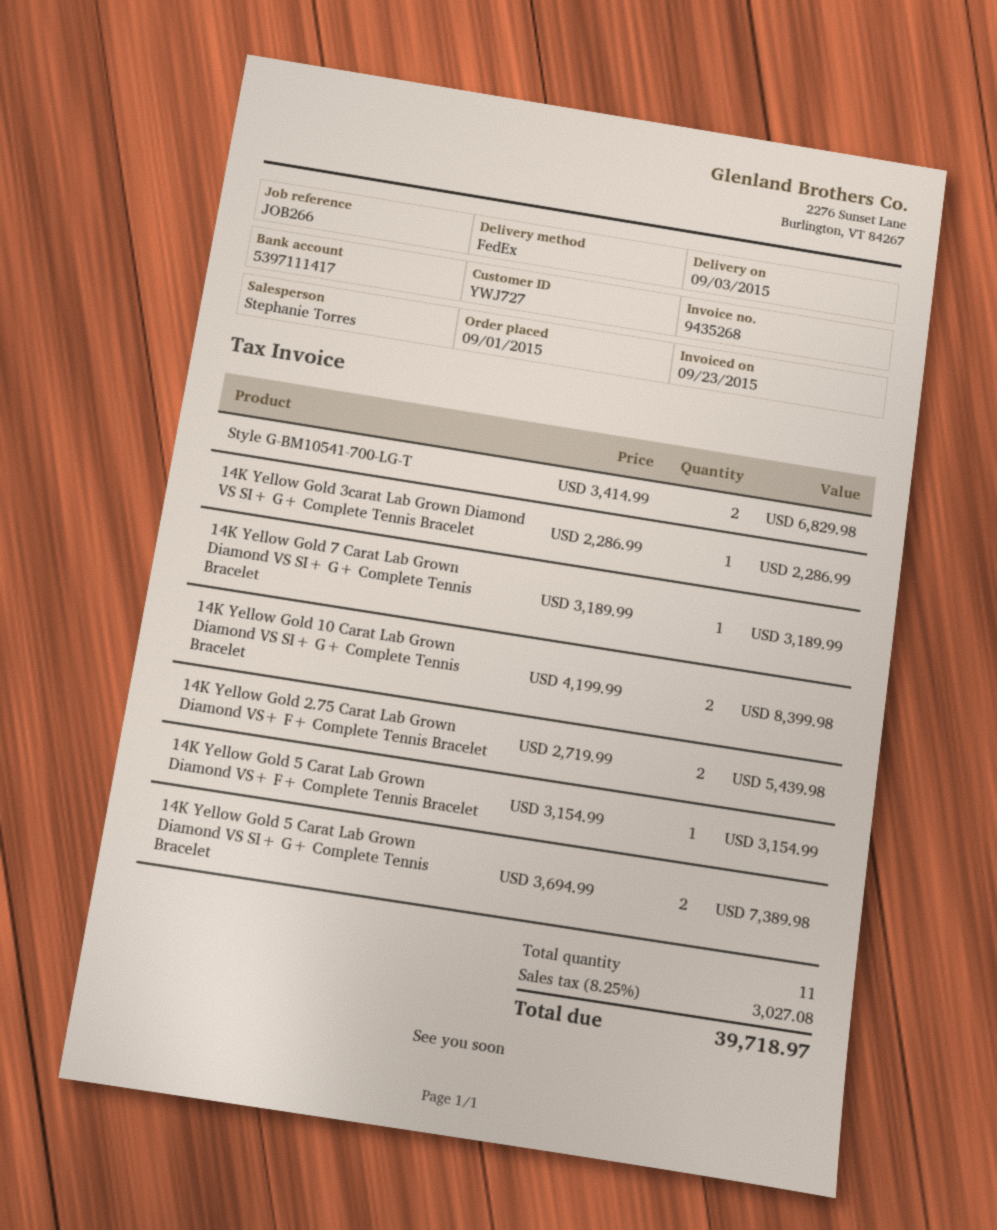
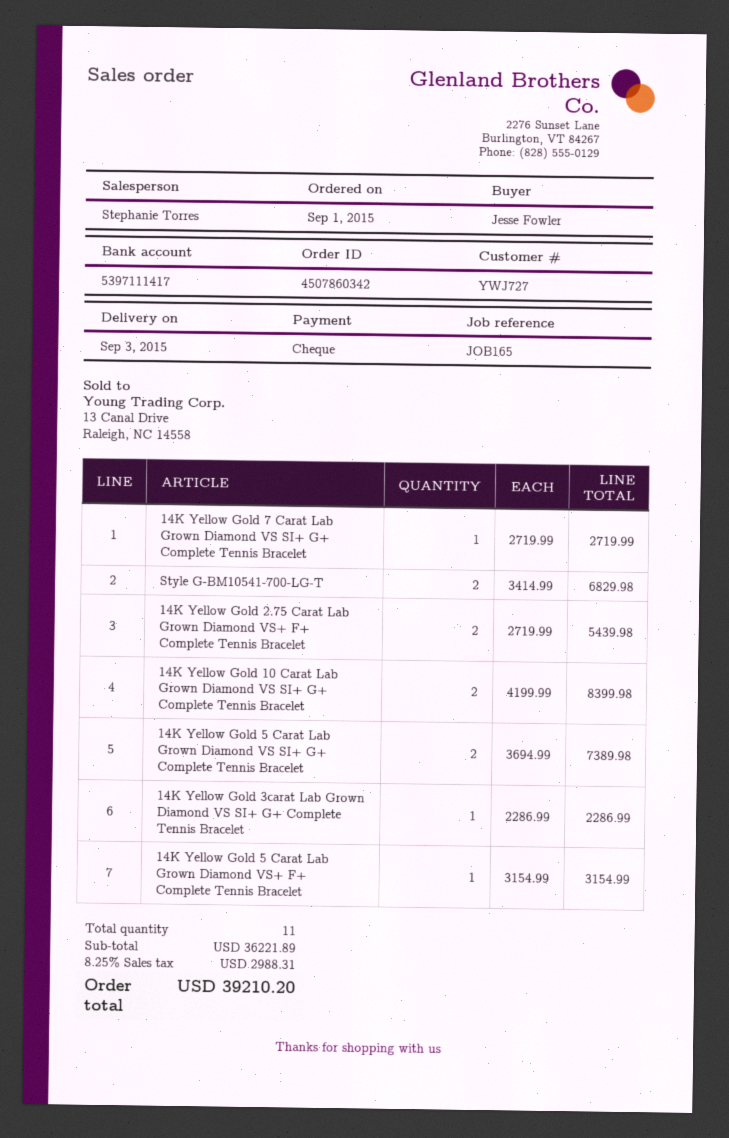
reference: JOB266 -> JOB165
14K Yellow Gold 7 Carat Lab Grown Diamond VS SI+ G+ Complete Tennis Bracelet: 1 x 3189.99 = 3189.99 -> 1 x 2719.99 = 2719.99
tax: 8.25% = 3027.08 -> 8.25% = 2988.31
total: 39718.97 -> 39210.20

